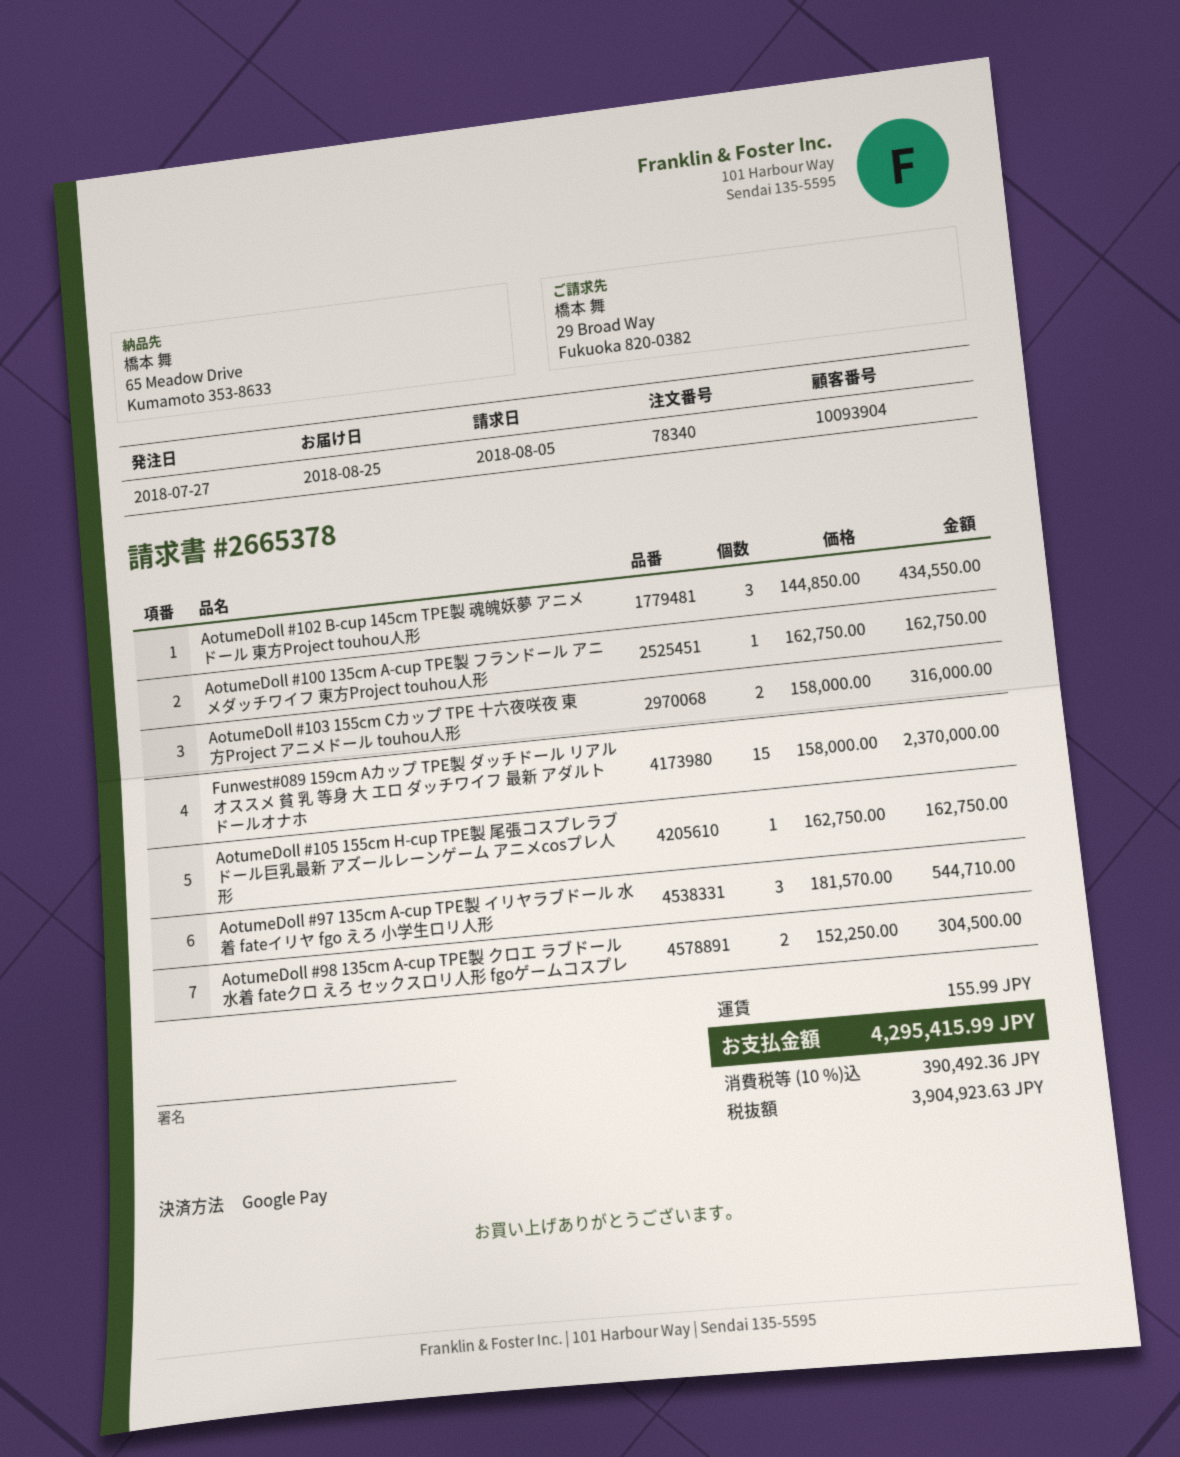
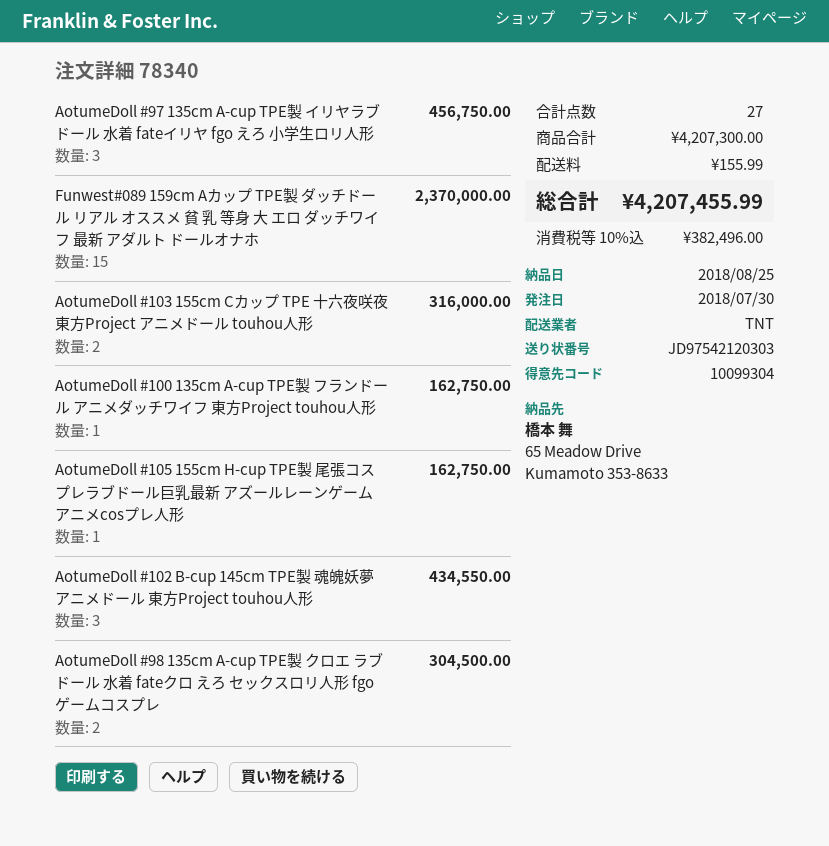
order date: 2018-07-27 -> 2018-07-30
customer number: 10093904 -> 10099304
AotumeDoll #97 135cm A-cup TPE製 イリヤラブドール 水着 fateイリヤ fgo えろ 小学生ロリ人形: 3 for 544710.00 -> 3 for 456750.00
tax: 10% = 390492.36 -> 10% = 382496.00
total: 4295415.99 -> 4207455.99

